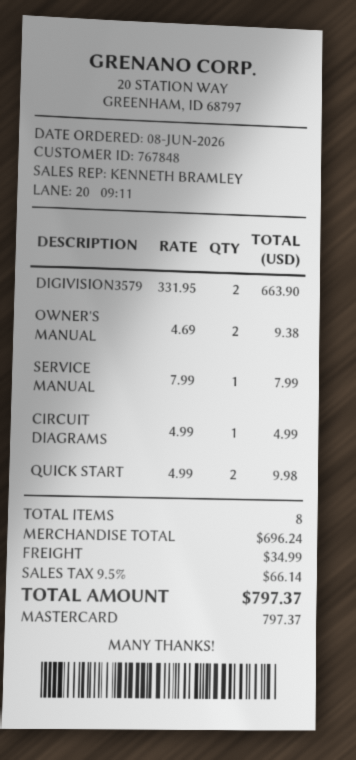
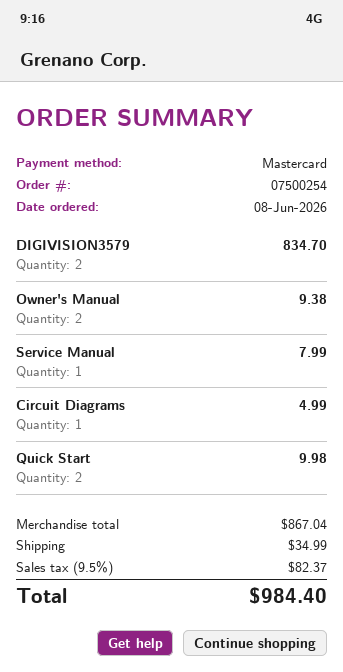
DIGIVISION3579: 2 for 663.90 -> 2 for 834.70
subtotal: 696.24 -> 867.04
tax: 9.5% = 66.14 -> 9.5% = 82.37
total: 797.37 -> 984.40

